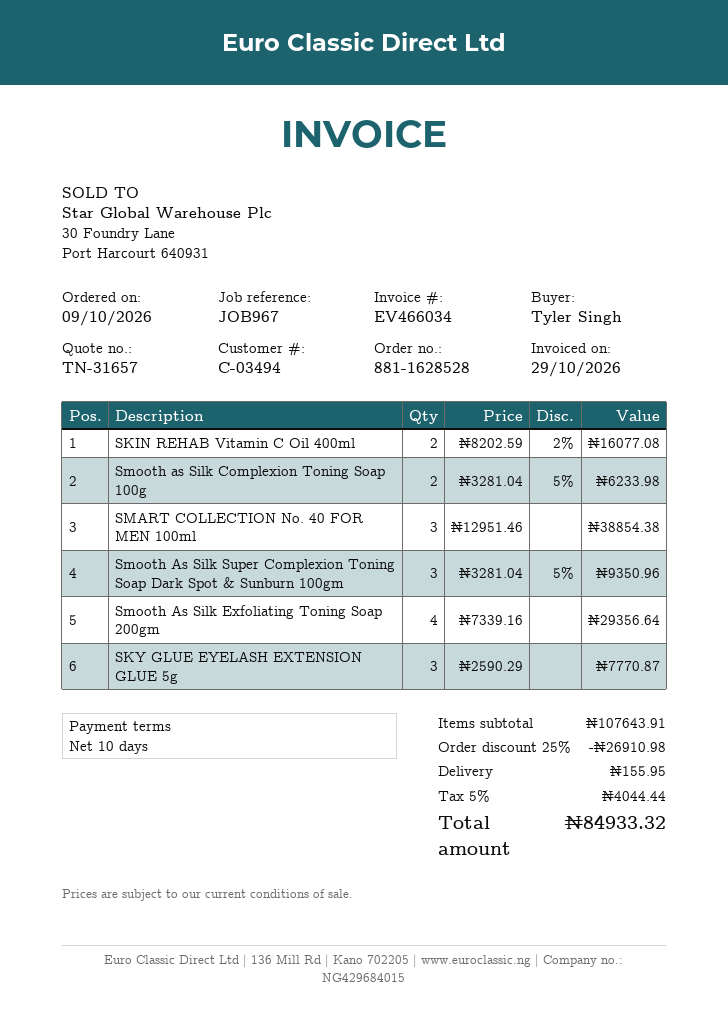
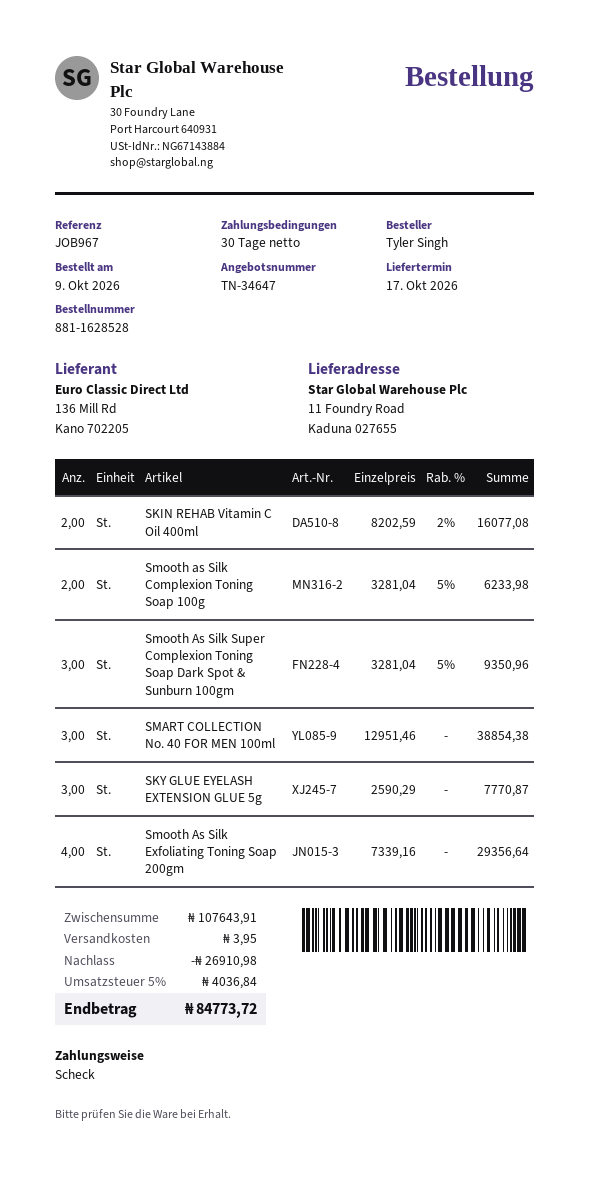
quote number: TN-31657 -> TN-34647
payment terms: 10 days -> 30 days
shipping: 155.95 -> 3.95
tax: 5% = 4044.44 -> 5% = 4036.84
total: 84933.32 -> 84773.72

